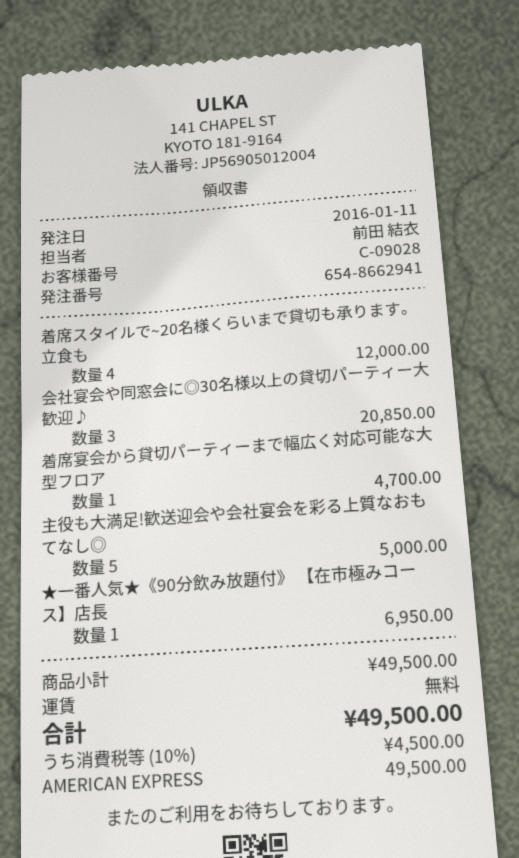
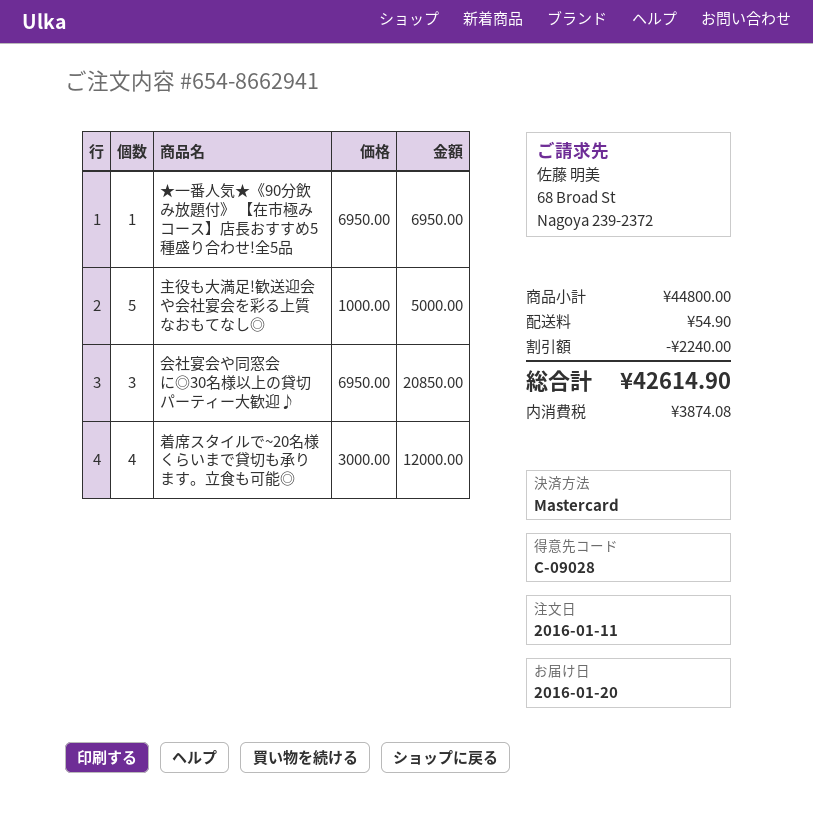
payment method: American Express -> Mastercard
着席宴会から貸切パーティーまで幅広く対応可能な大型フロア: 1 for 4700.00 -> none
subtotal: 49500.00 -> 44800.00
discount: none -> 2240.00
shipping: 0.00 -> 54.90
tax: 4500.00 -> 3874.08
total: 49500.00 -> 42614.90

